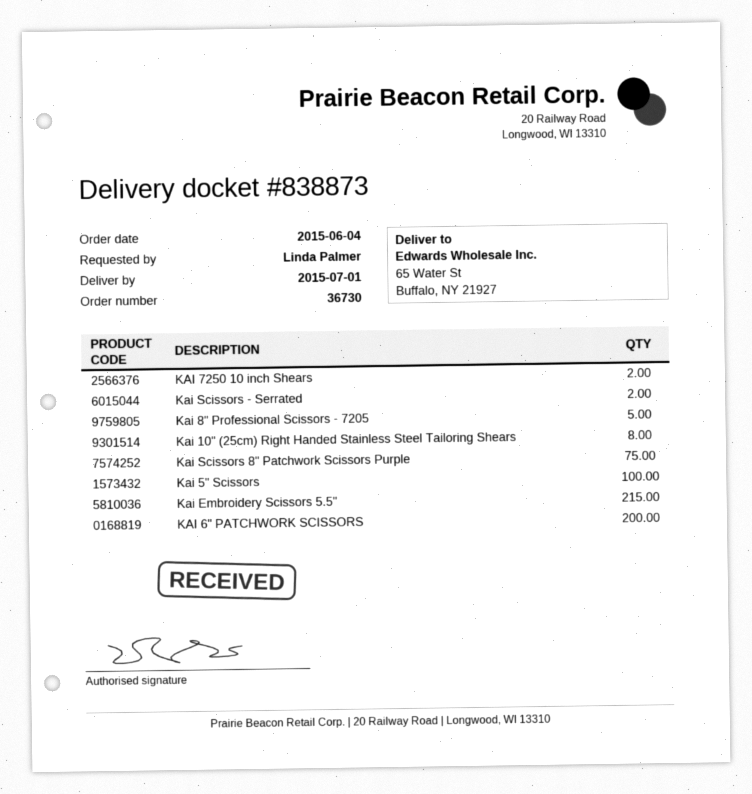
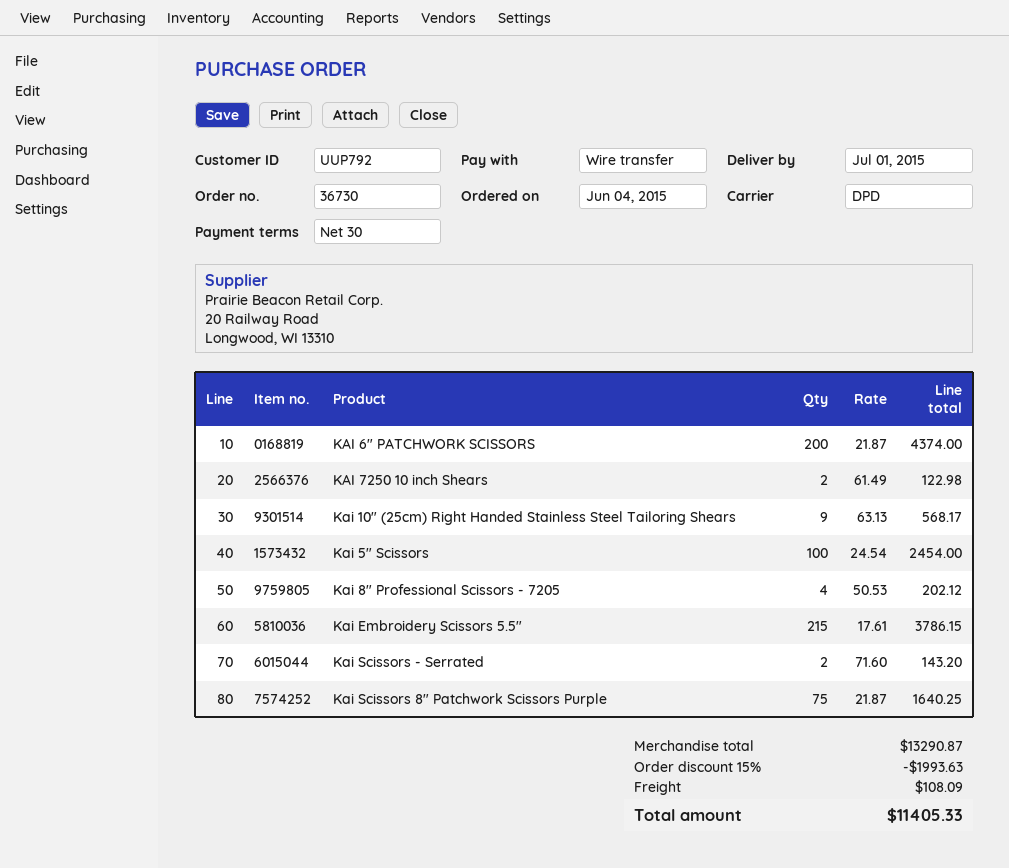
Kai 8" Professional Scissors - 7205: 5 -> 4
Kai 10" (25cm) Right Handed Stainless Steel Tailoring Shears: 8 -> 9

